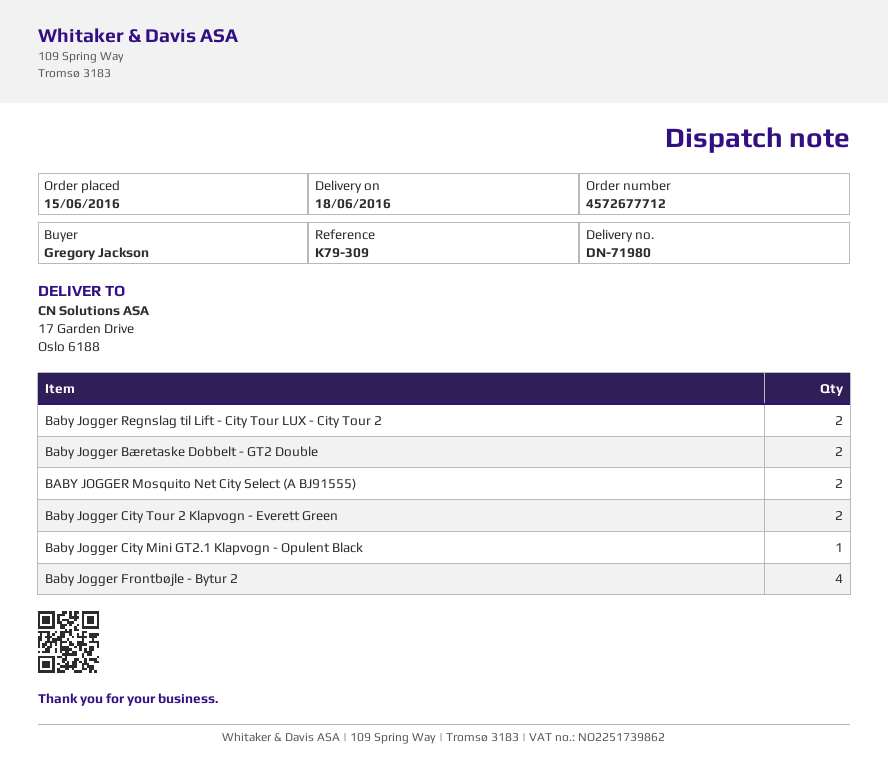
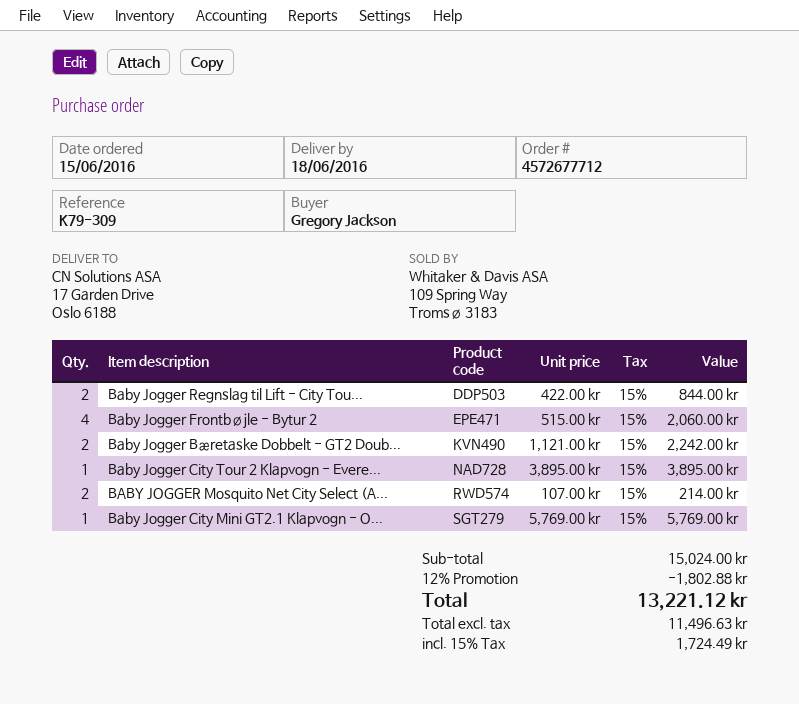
Baby Jogger City Tour 2 Klapvogn - Everett Green: 2 -> 1

